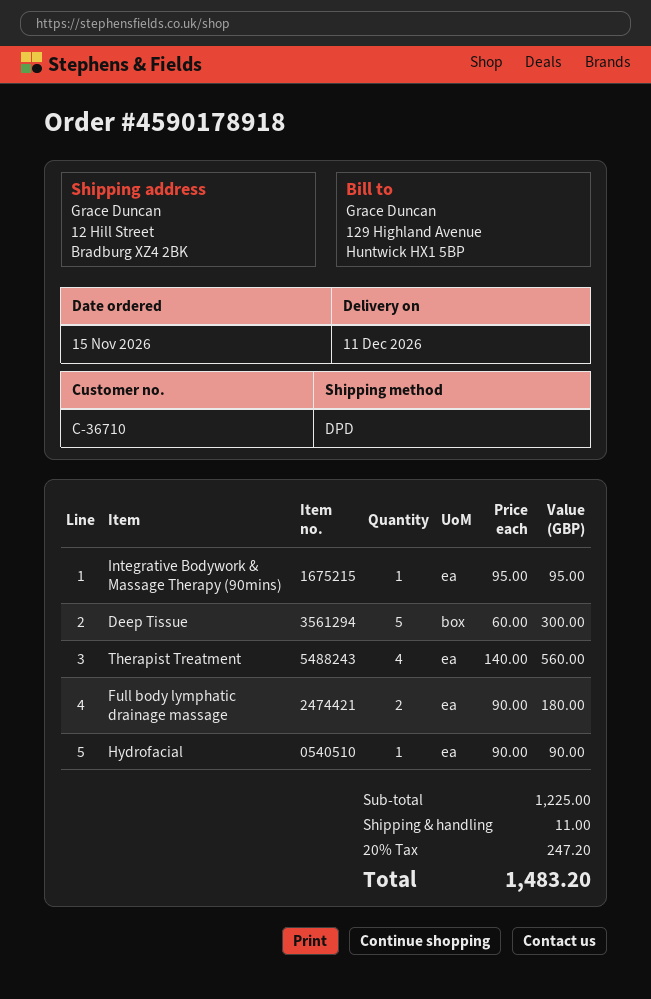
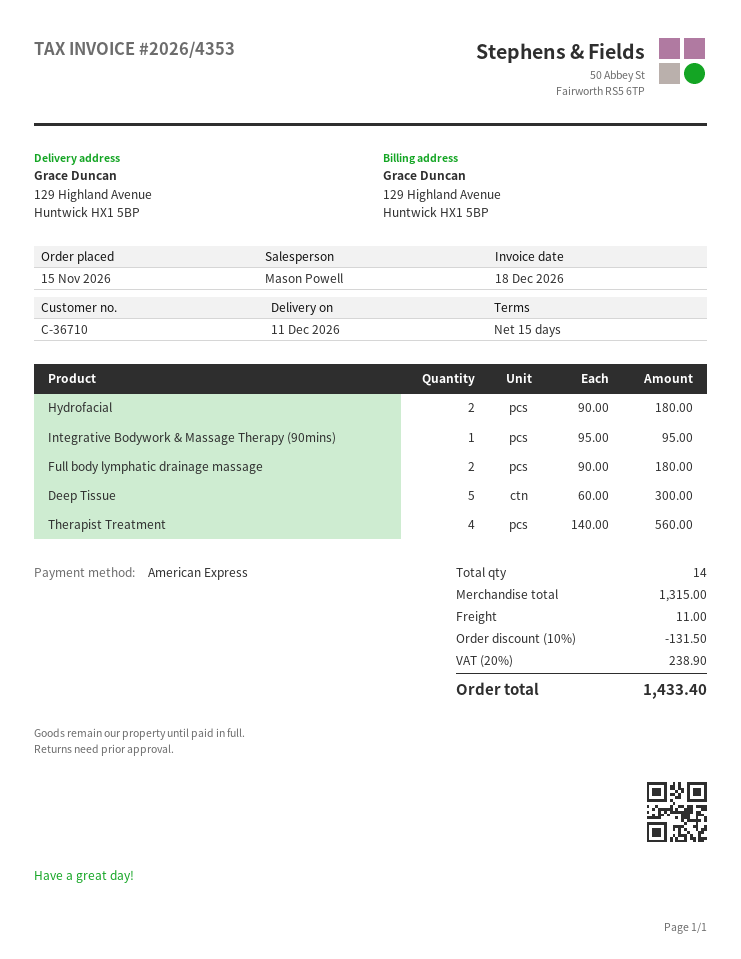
ship to: 12 Hill Street, Bradburg XZ4 2BK -> 129 Highland Avenue, Huntwick HX1 5BP
Hydrofacial: 1 x 90.00 = 90.00 -> 2 x 90.00 = 180.00
subtotal: 1225.00 -> 1315.00
discount: none -> 10% = 131.50
tax: 20% = 247.20 -> 20% = 238.90
total: 1483.20 -> 1433.40

